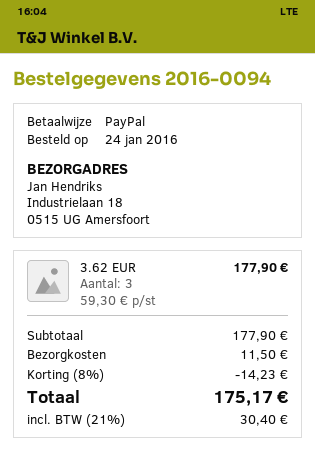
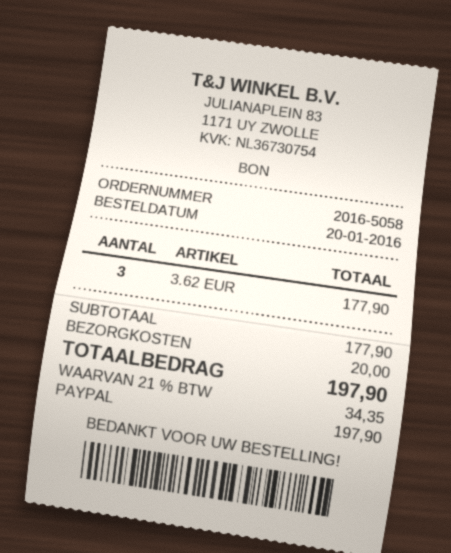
order number: 2016-0094 -> 2016-5058
order date: 2016-01-24 -> 2016-01-20
discount: 8% = 14.23 -> none
shipping: 11.50 -> 20.00
tax: 21% = 30.40 -> 21% = 34.35
total: 175.17 -> 197.90

